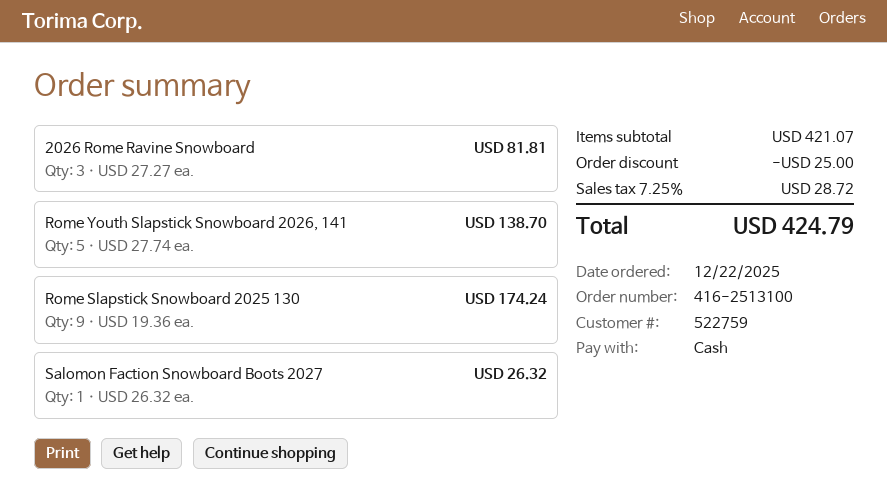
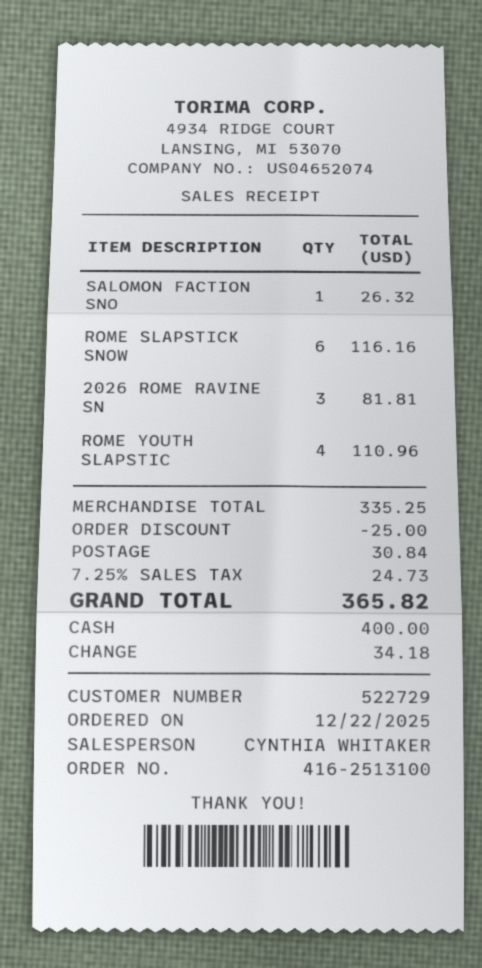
customer number: 522759 -> 522729
Rome Youth Slapstick Snowboard 2026, 141: 5 for 138.70 -> 4 for 110.96
Rome Slapstick Snowboard 2025 130: 9 for 174.24 -> 6 for 116.16
subtotal: 421.07 -> 335.25
shipping: none -> 30.84
tax: 7.25% = 28.72 -> 7.25% = 24.73
total: 424.79 -> 365.82

